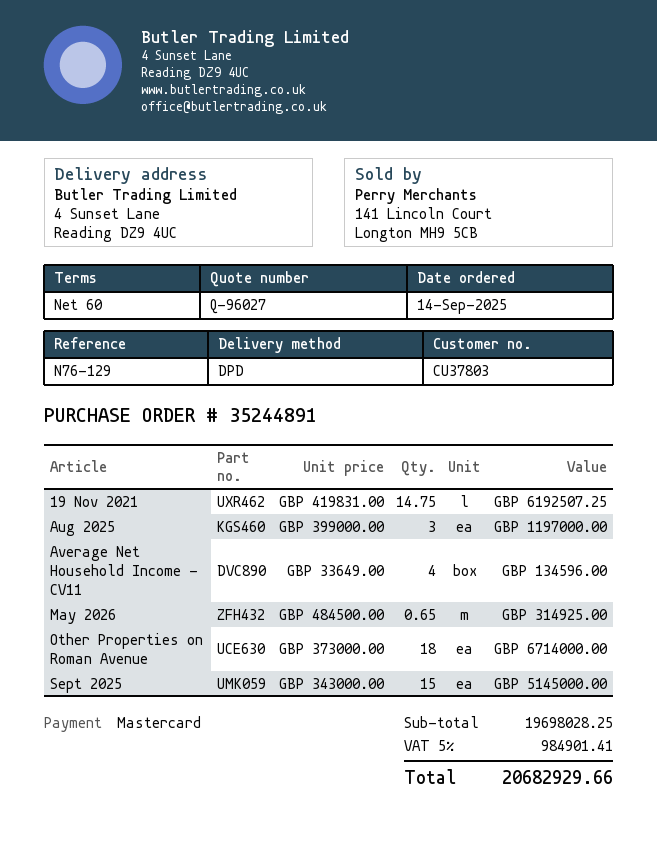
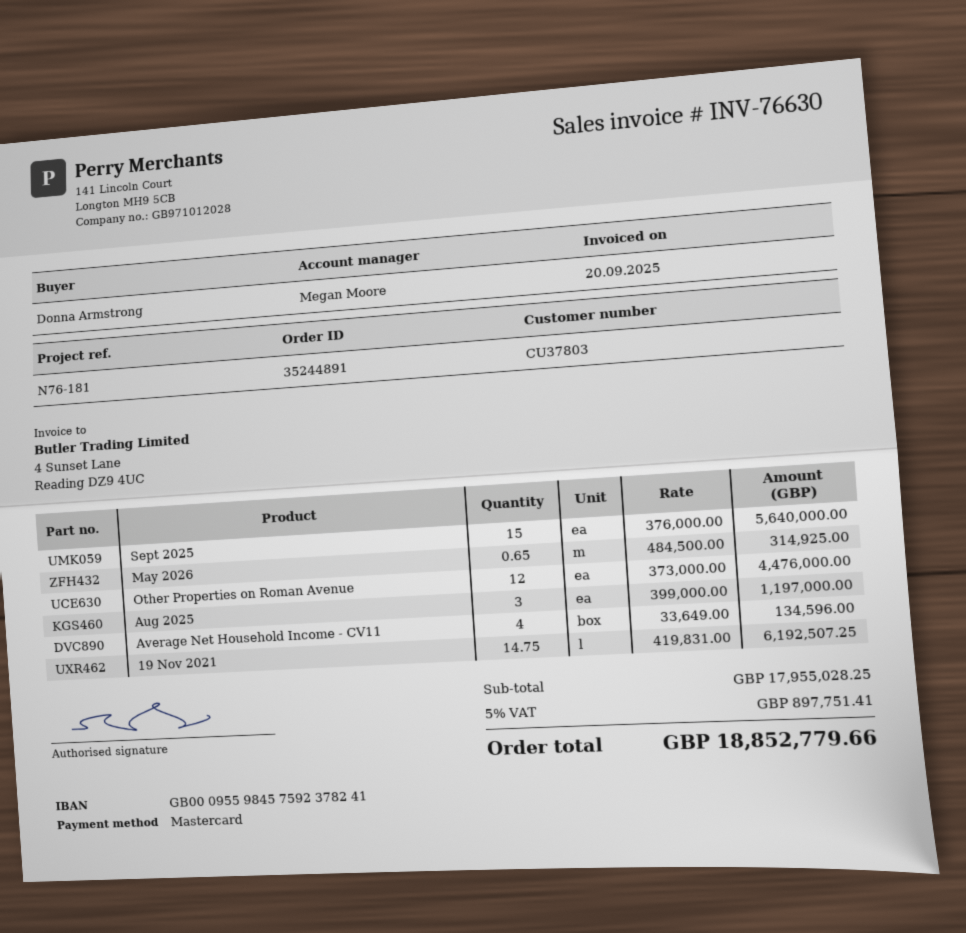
reference: N76-129 -> N76-181
Other Properties on Roman Avenue: 18 x 373000.00 = 6714000.00 -> 12 x 373000.00 = 4476000.00
Sept 2025: 15 x 343000.00 = 5145000.00 -> 15 x 376000.00 = 5640000.00
subtotal: 19698028.25 -> 17955028.25
tax: 5% = 984901.41 -> 5% = 897751.41
total: 20682929.66 -> 18852779.66

